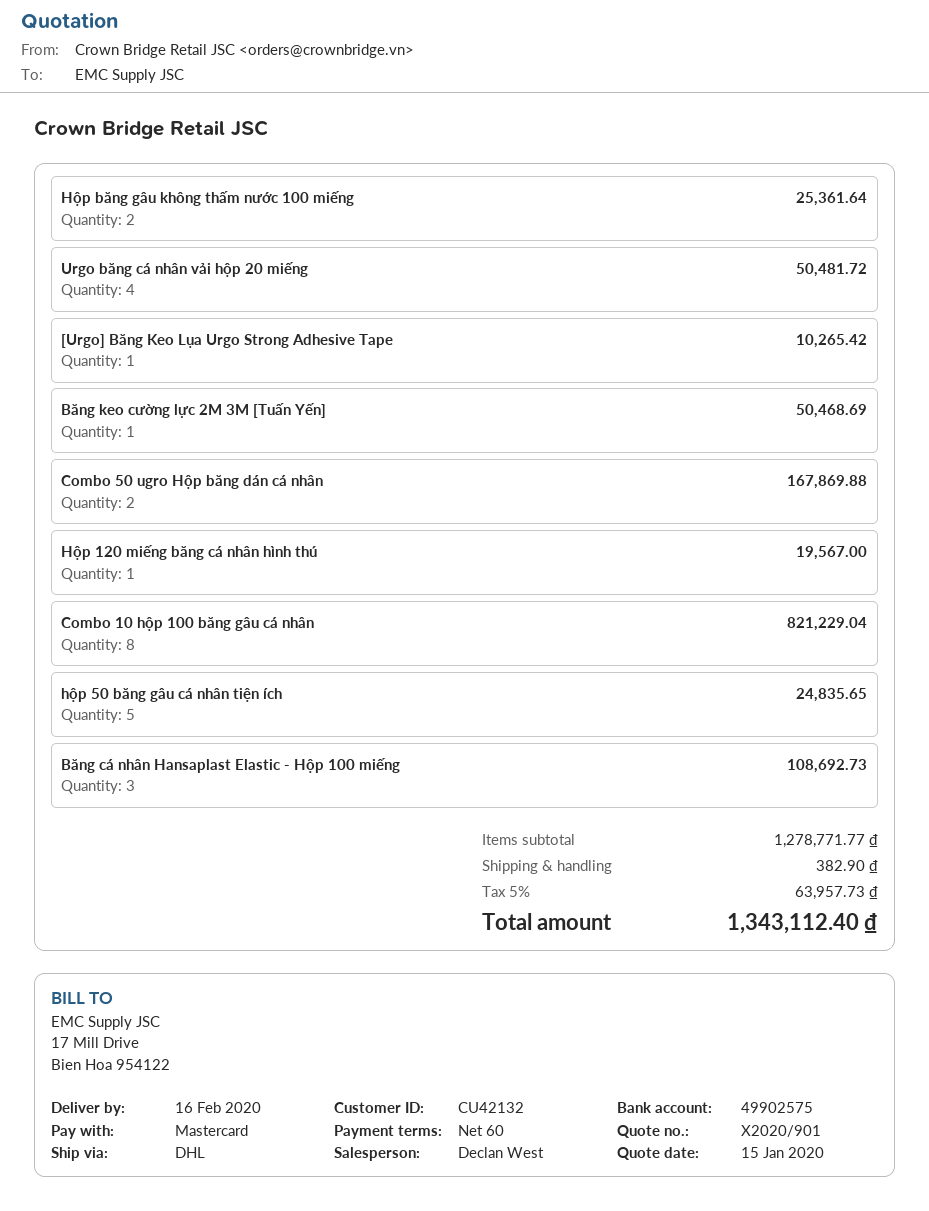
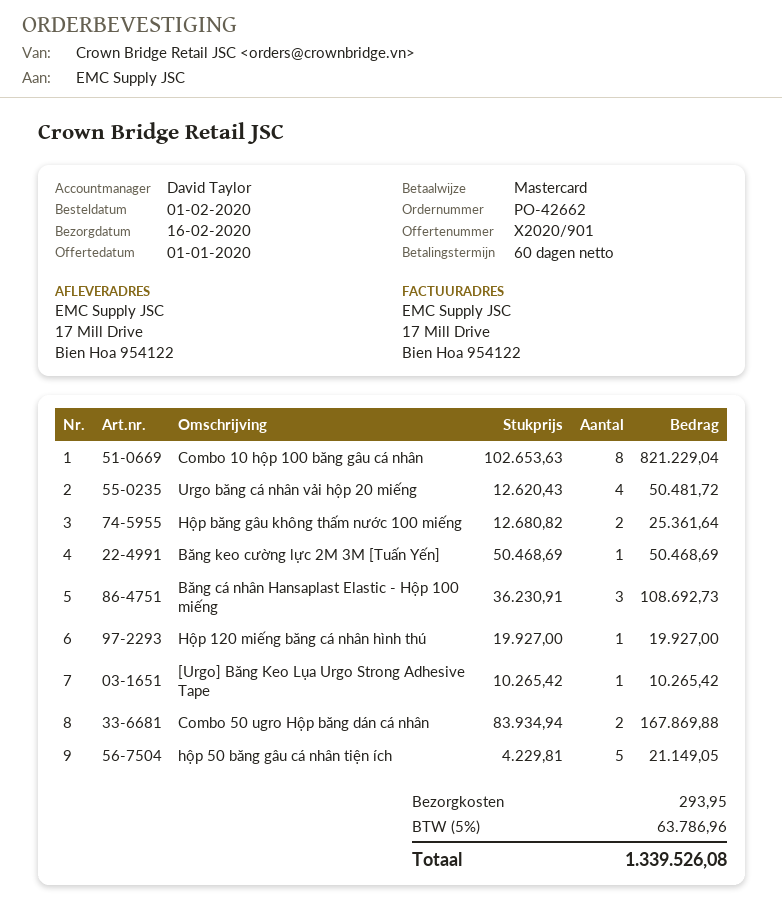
quote date: 2020-01-15 -> 2020-01-01
sales rep: Declan West -> David Taylor
Hộp 120 miếng băng cá nhân hình thú: 1 for 19567.00 -> 1 for 19927.00
hộp 50 băng gâu cá nhân tiện ích: 5 for 24835.65 -> 5 for 21149.05
shipping: 382.90 -> 293.95
tax: 5% = 63957.73 -> 5% = 63786.96
total: 1343112.40 -> 1339526.08

